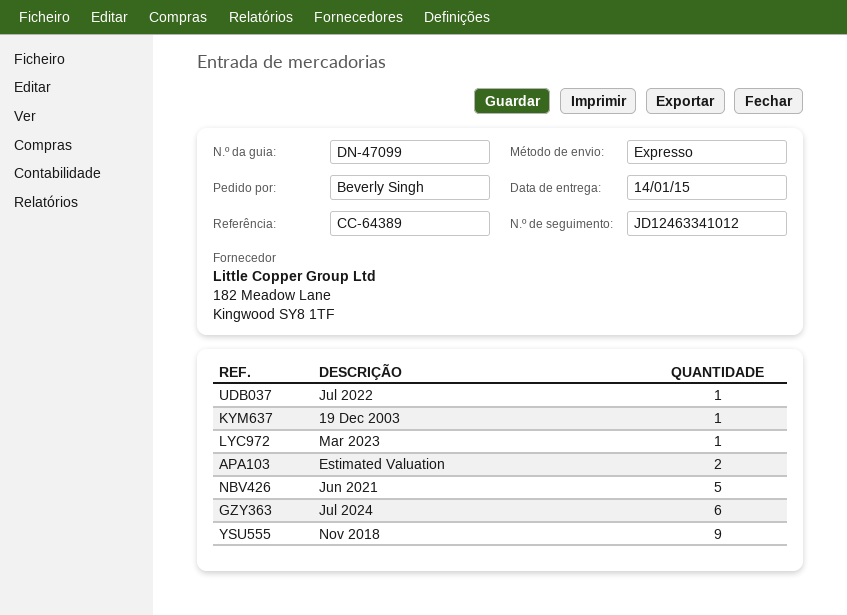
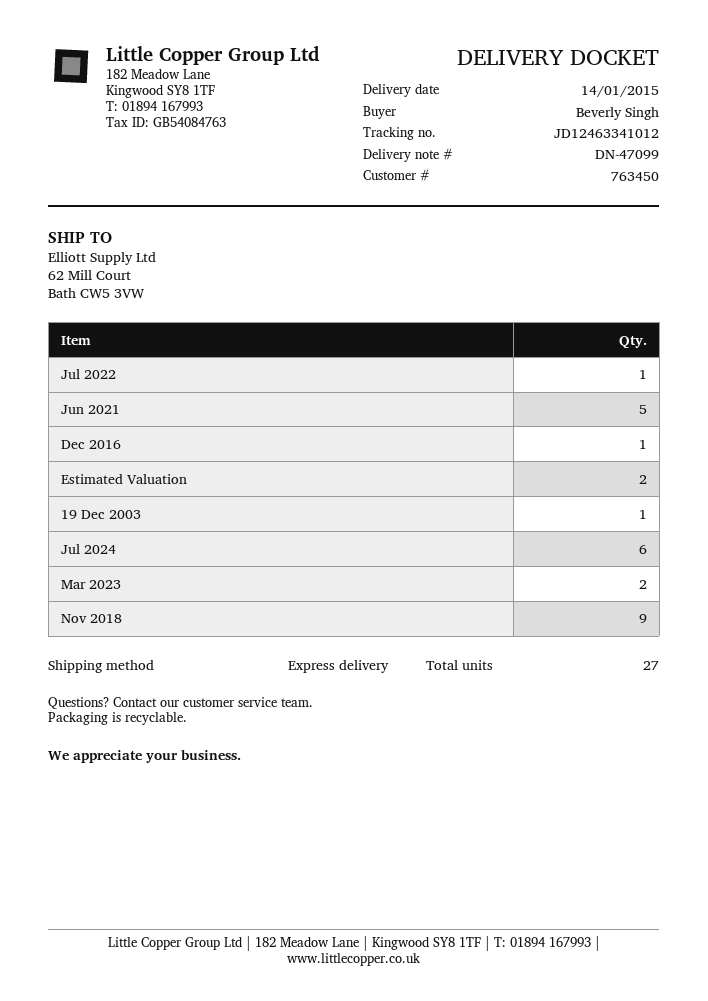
Mar 2023: 1 -> 2
Dec 2016: none -> 1

